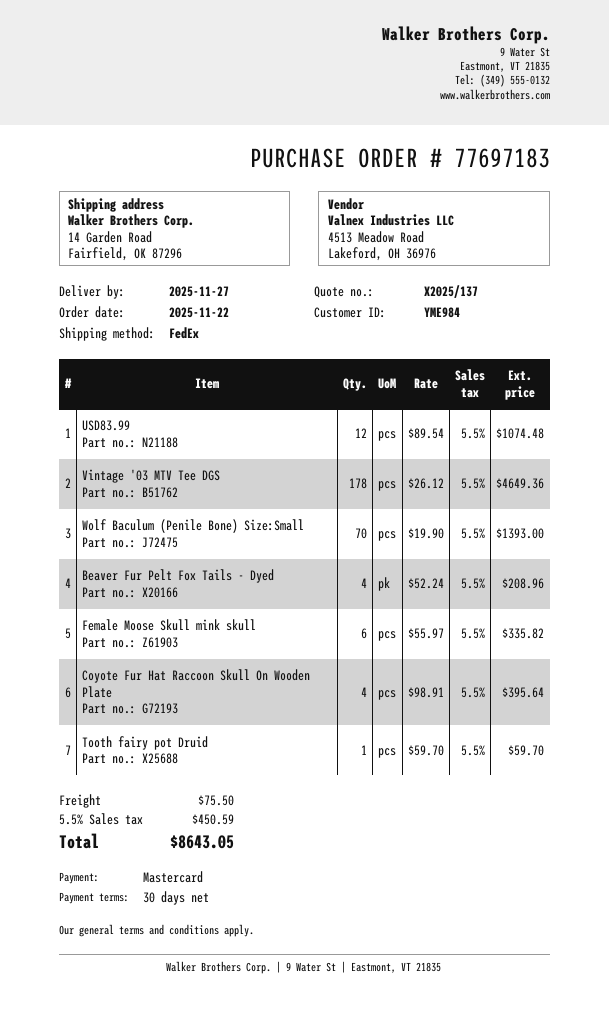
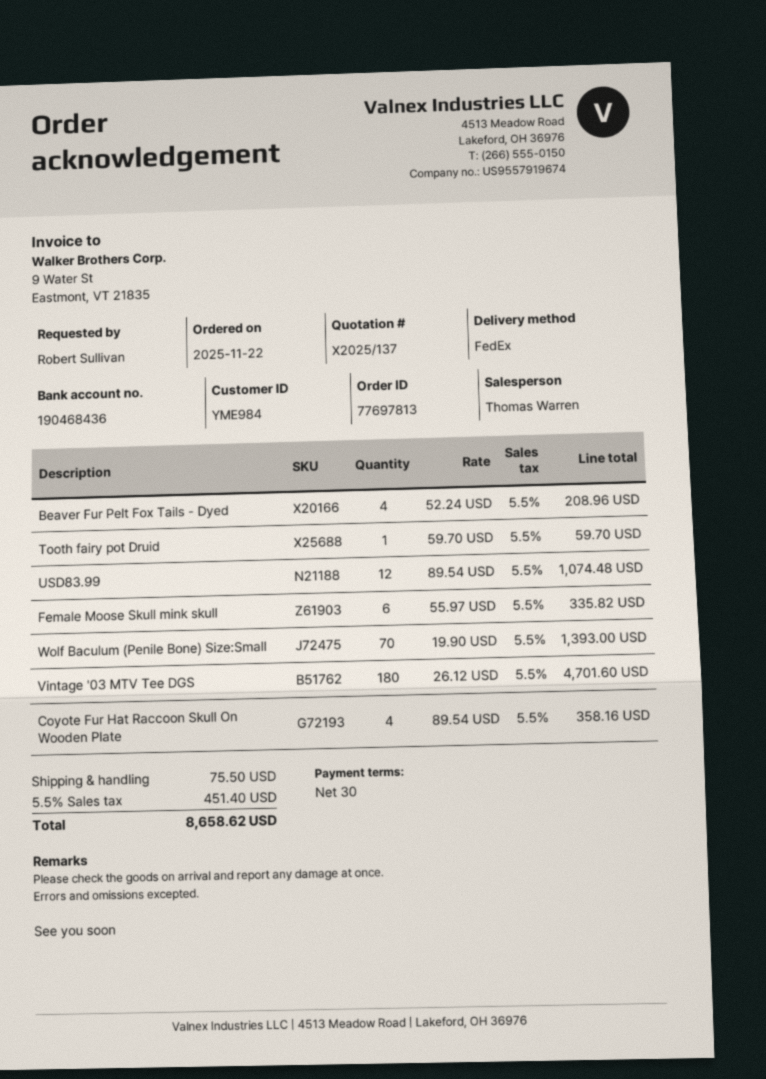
order number: 77697183 -> 77697813
Vintage '03 MTV Tee DGS: 178 x 26.12 = 4649.36 -> 180 x 26.12 = 4701.60
Coyote Fur Hat Raccoon Skull On Wooden Plate: 4 x 98.91 = 395.64 -> 4 x 89.54 = 358.16
tax: 5.5% = 450.59 -> 5.5% = 451.40
total: 8643.05 -> 8658.62

